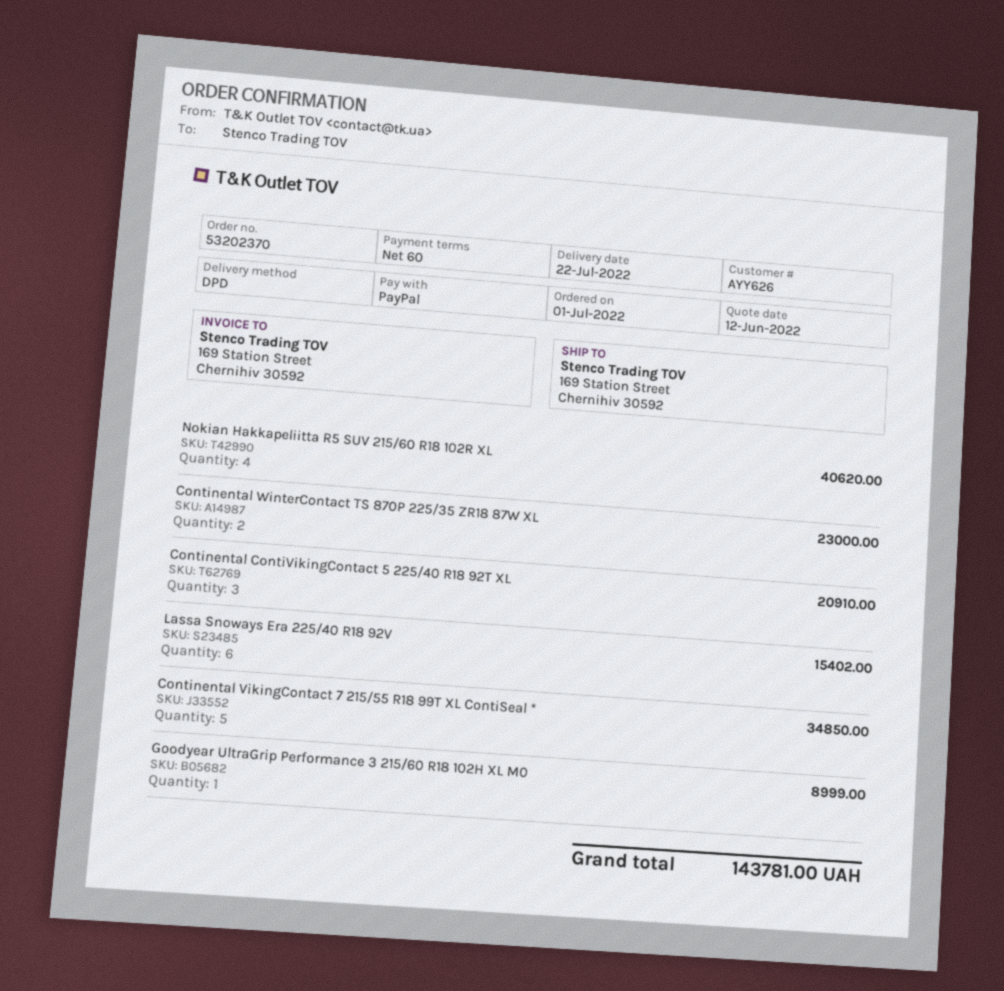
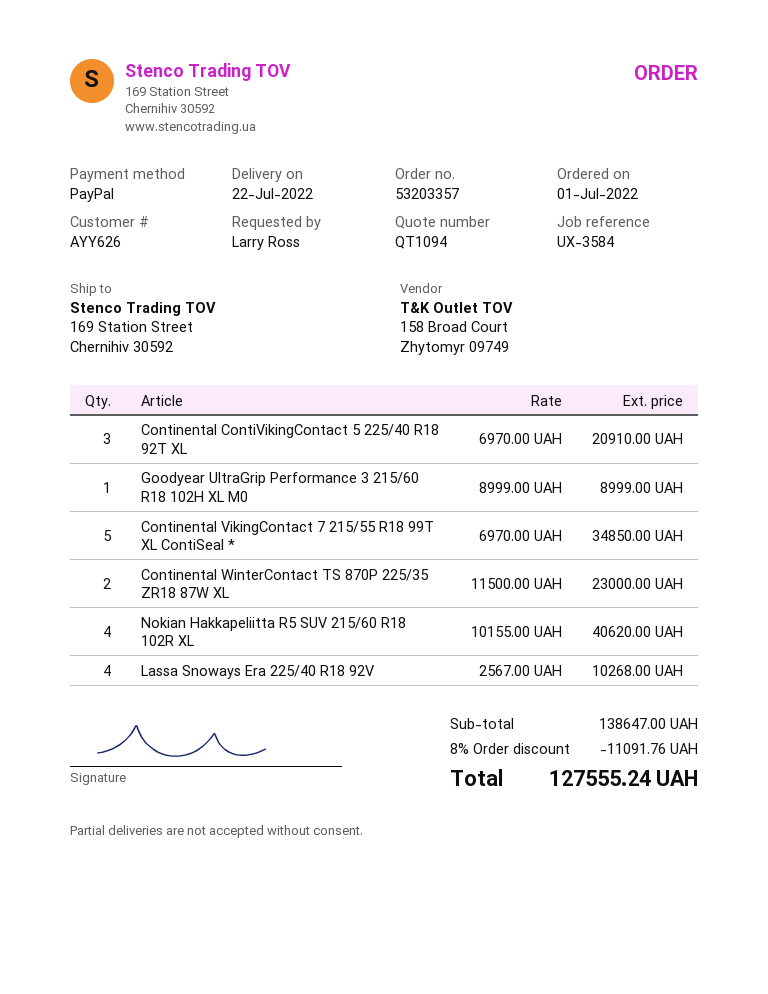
order number: 53202370 -> 53203357
Lassa Snoways Era 225/40 R18 92V: 6 for 15402.00 -> 4 for 10268.00
discount: none -> 8% = 11091.76
total: 143781.00 -> 127555.24

